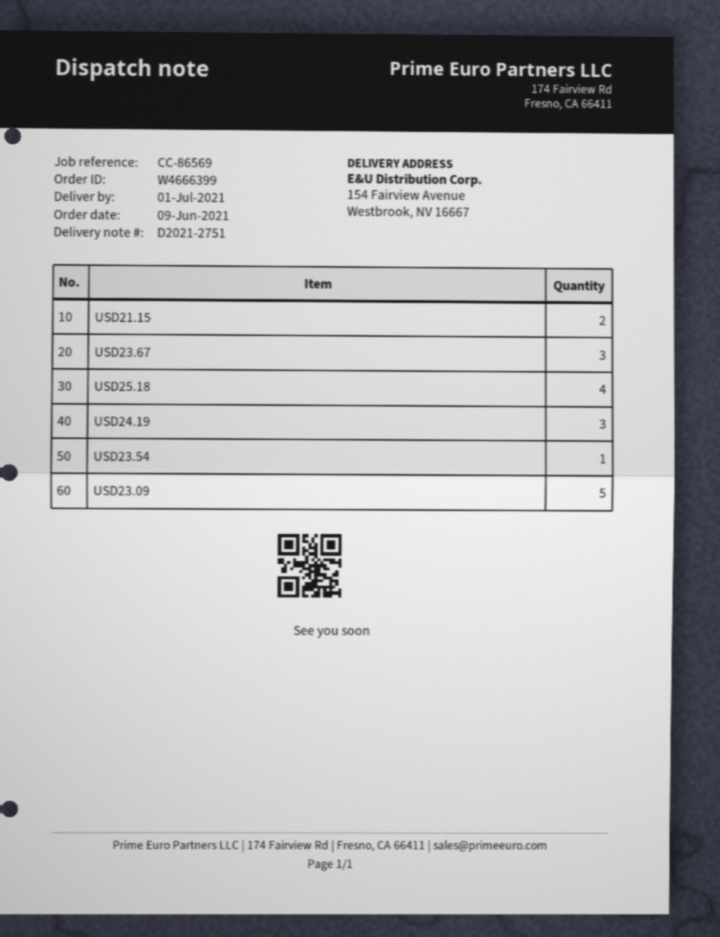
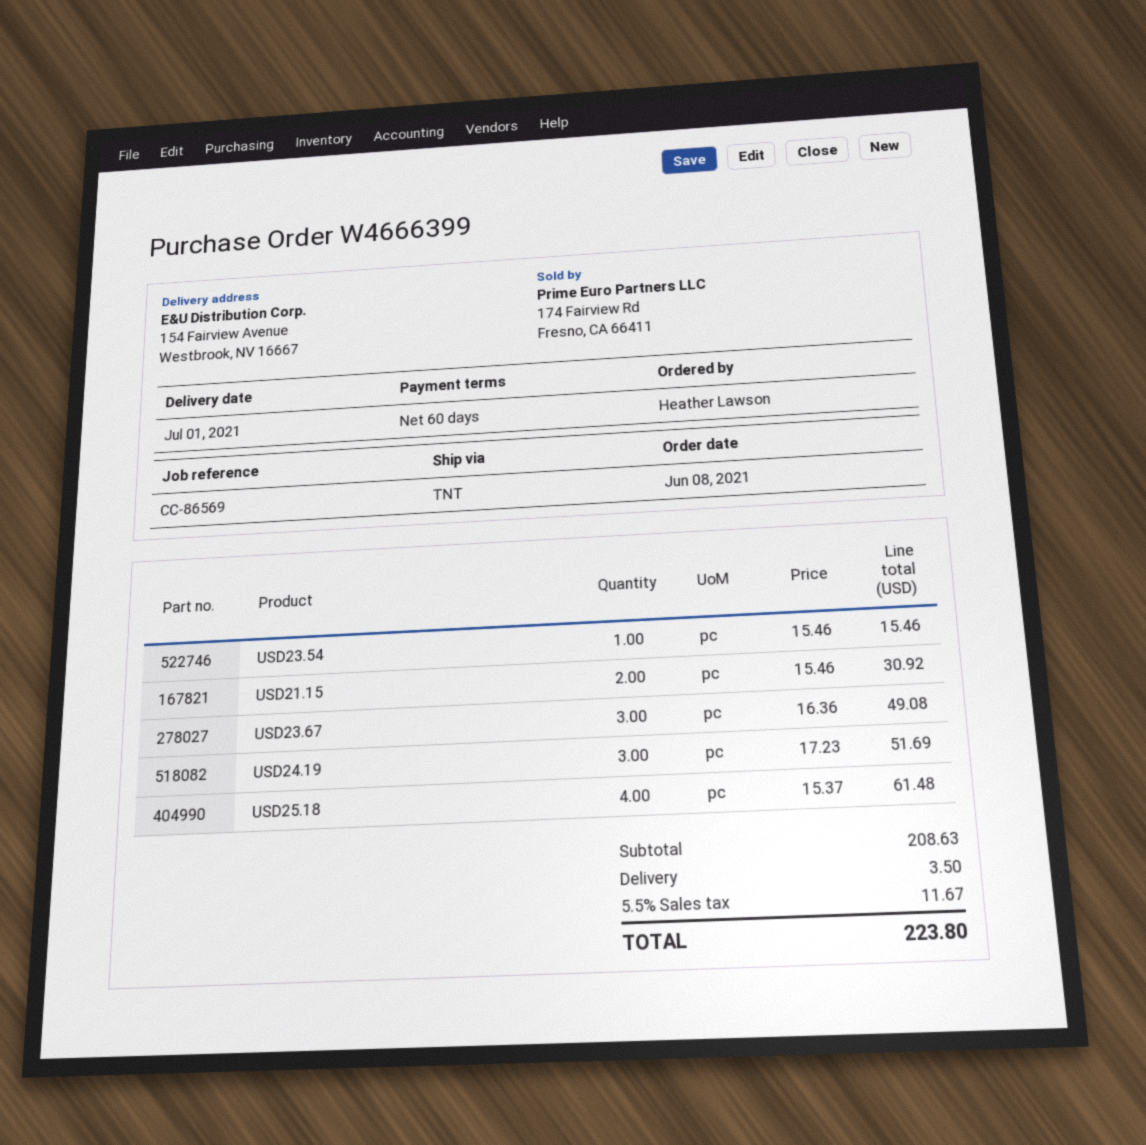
order date: 2021-06-09 -> 2021-06-08
USD23.09: 5 -> none

